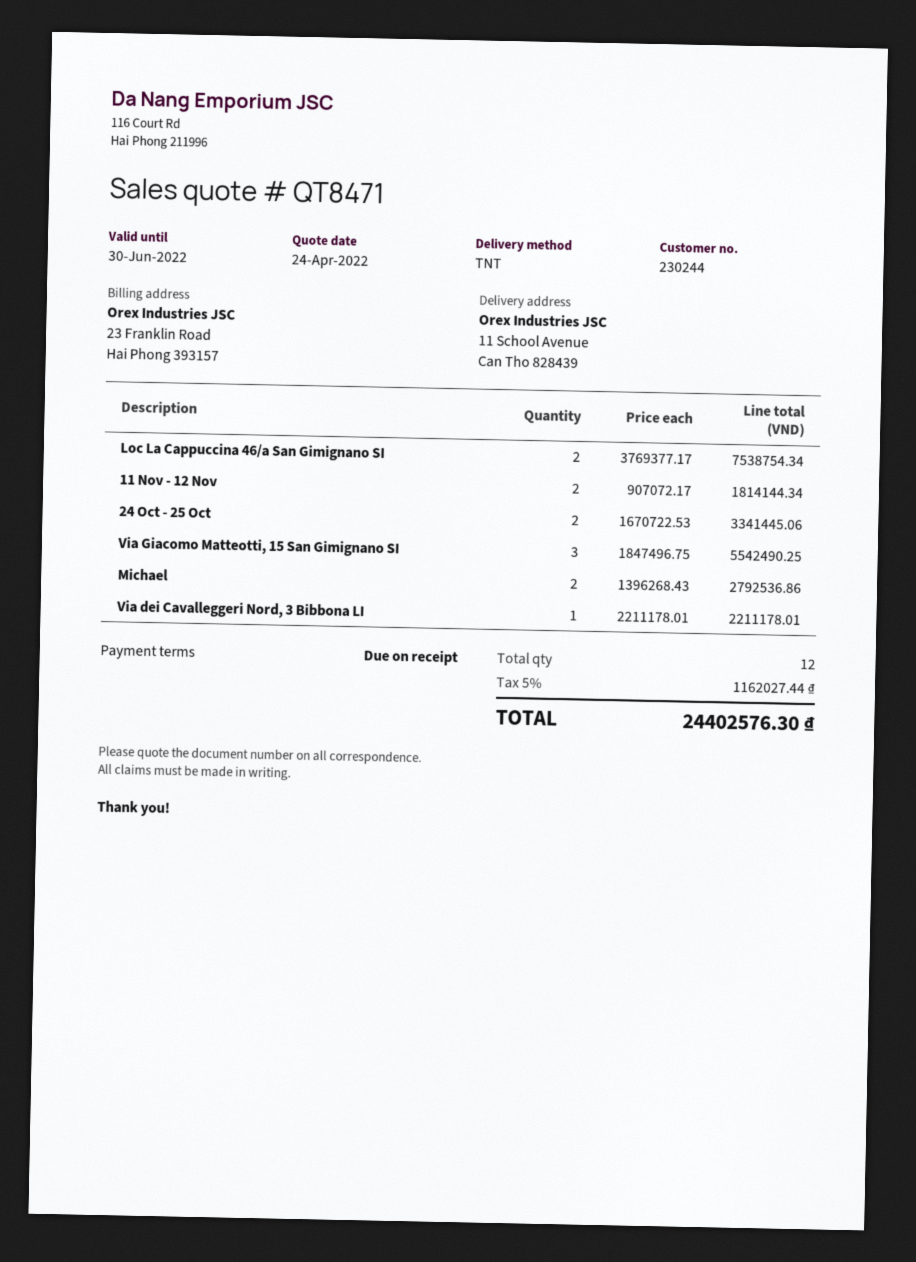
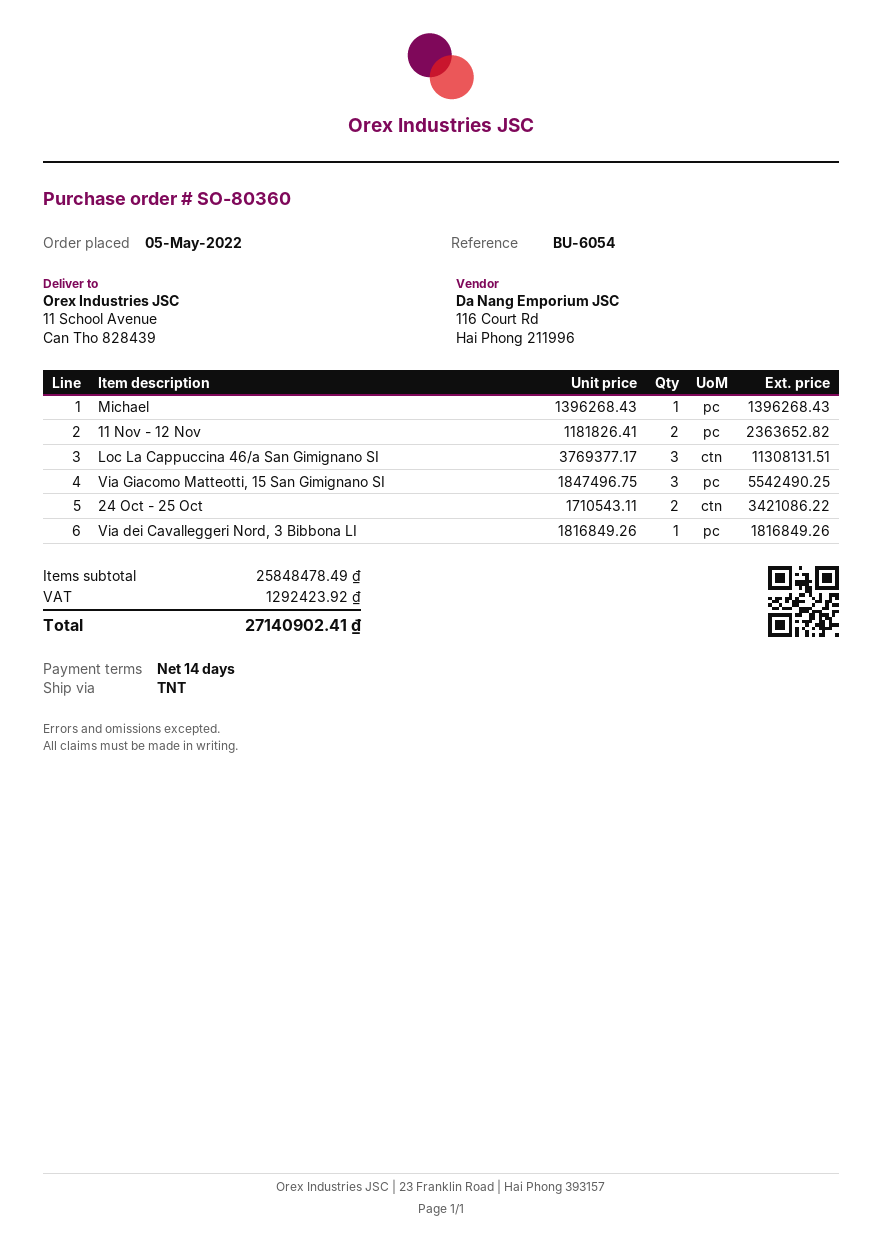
payment terms: on receipt -> 14 days
Loc La Cappuccina 46/a San Gimignano SI: 2 x 3769377.17 = 7538754.34 -> 3 x 3769377.17 = 11308131.51
11 Nov - 12 Nov: 2 x 907072.17 = 1814144.34 -> 2 x 1181826.41 = 2363652.82
24 Oct - 25 Oct: 2 x 1670722.53 = 3341445.06 -> 2 x 1710543.11 = 3421086.22
Michael: 2 x 1396268.43 = 2792536.86 -> 1 x 1396268.43 = 1396268.43
Via dei Cavalleggeri Nord, 3 Bibbona LI: 1 x 2211178.01 = 2211178.01 -> 1 x 1816849.26 = 1816849.26
tax: 1162027.44 -> 1292423.92
total: 24402576.30 -> 27140902.41

